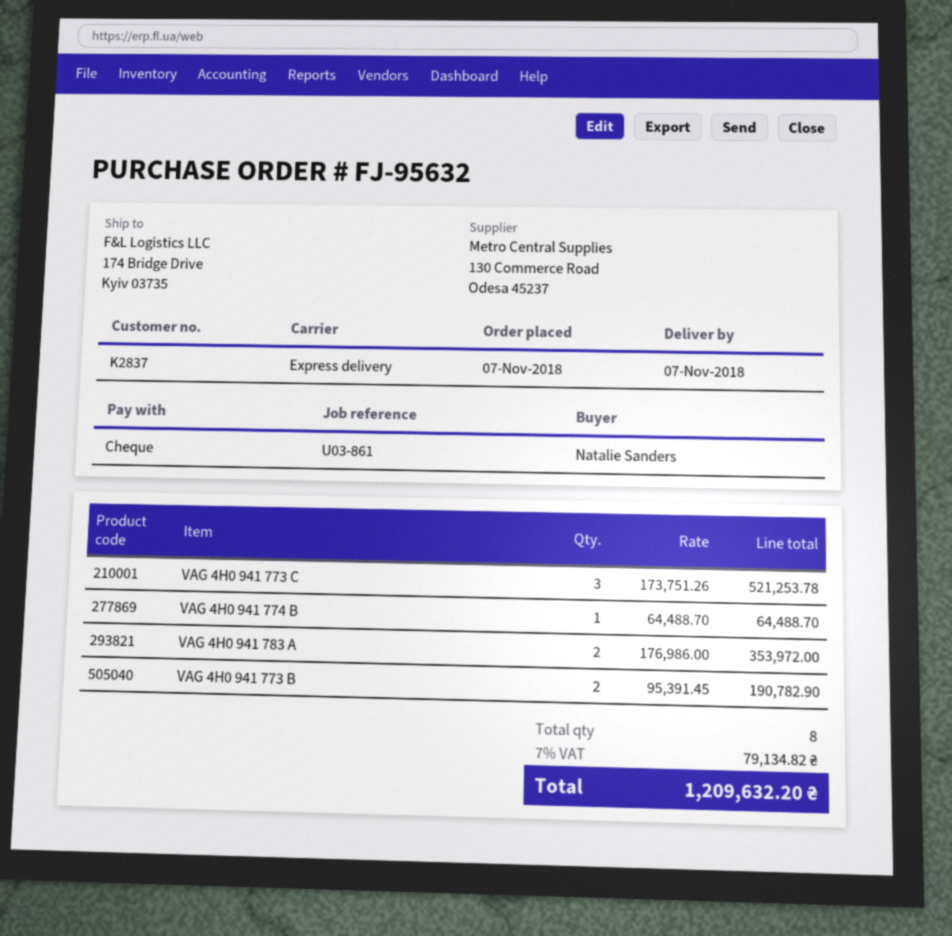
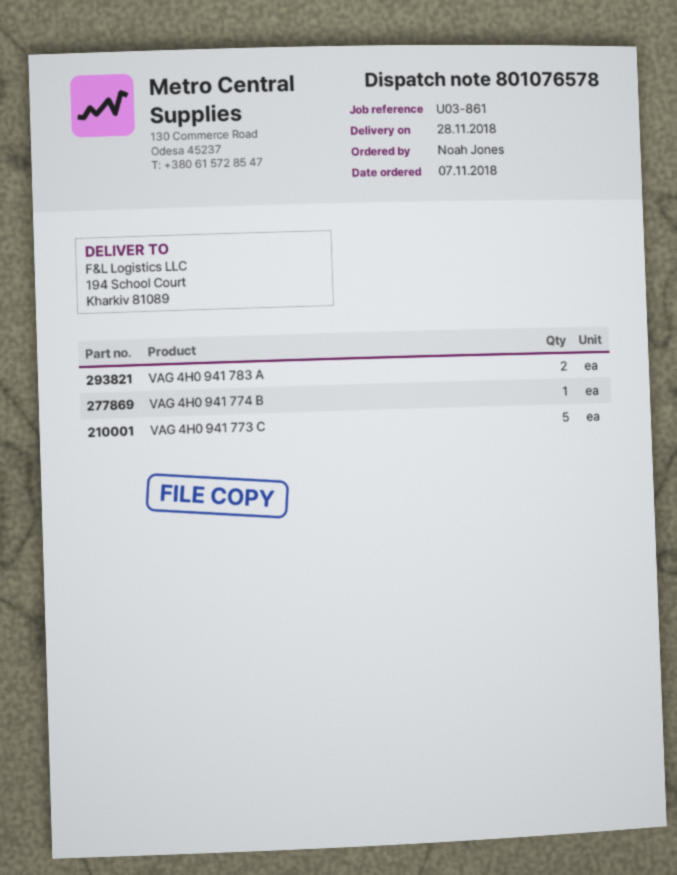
delivery date: 2018-11-07 -> 2018-11-28
ordered by: Natalie Sanders -> Noah Jones
ship to: 174 Bridge Drive, Kyiv 03735 -> 194 School Court, Kharkiv 81089
VAG 4H0 941 773 C: 3 -> 5
VAG 4H0 941 773 B: 2 -> none

